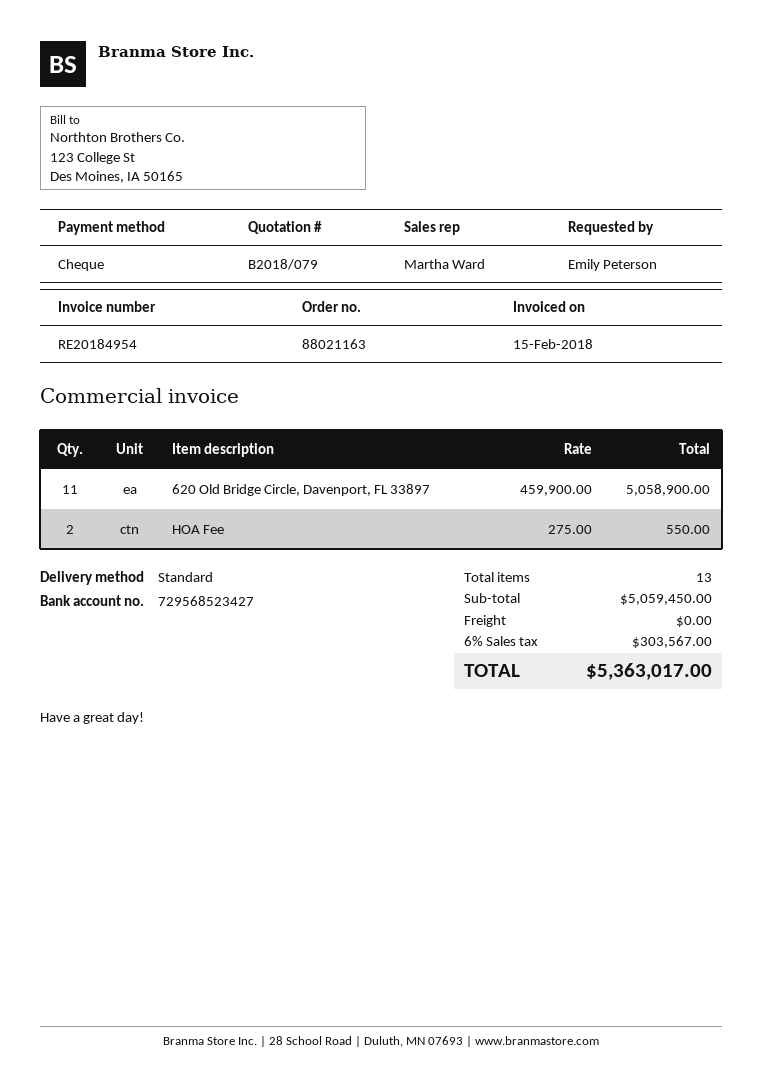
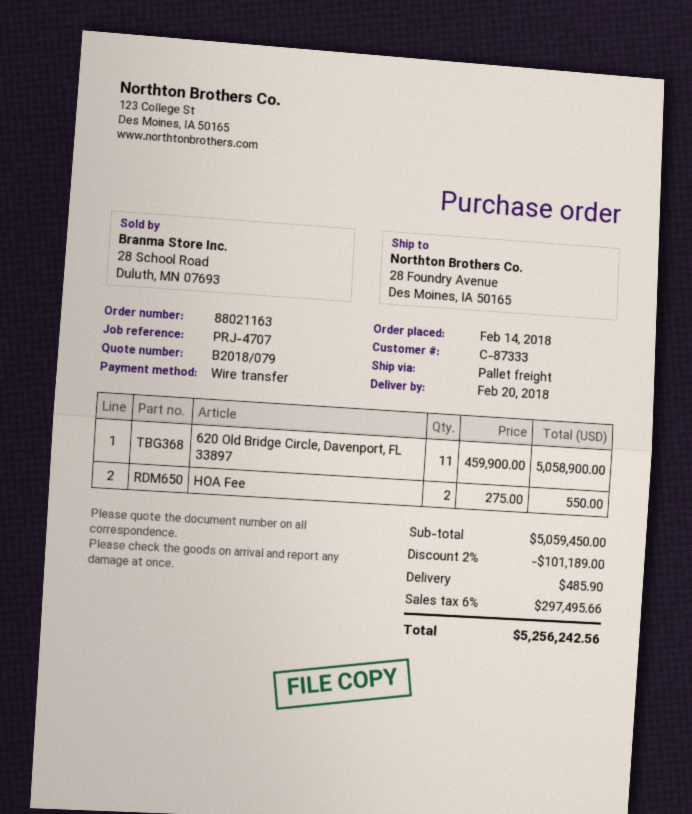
payment method: cheque -> bank transfer
shipping method: standard -> pallet freight
discount: none -> 2% = 101189.00
shipping: 0.00 -> 485.90
tax: 6% = 303567.00 -> 6% = 297495.66
total: 5363017.00 -> 5256242.56

